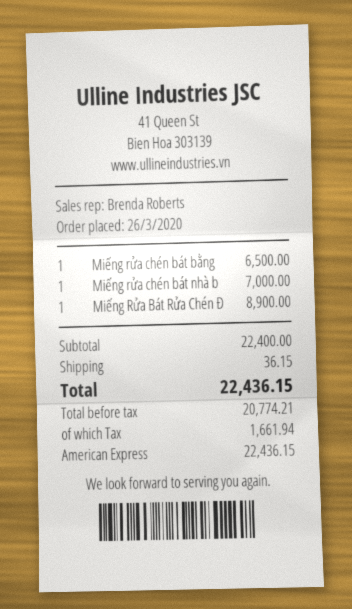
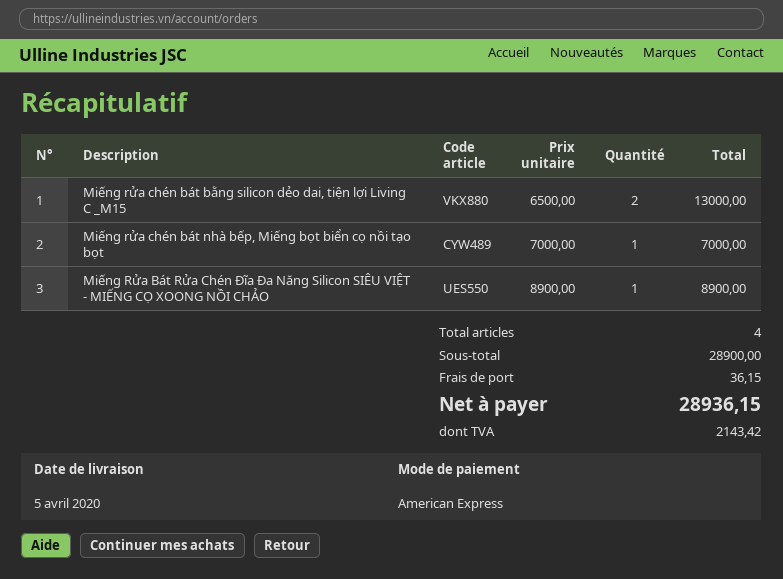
Miếng rửa chén bát bằng: 1 for 6500.00 -> 2 for 13000.00
subtotal: 22400.00 -> 28900.00
tax: 1661.94 -> 2143.42
total: 22436.15 -> 28936.15

